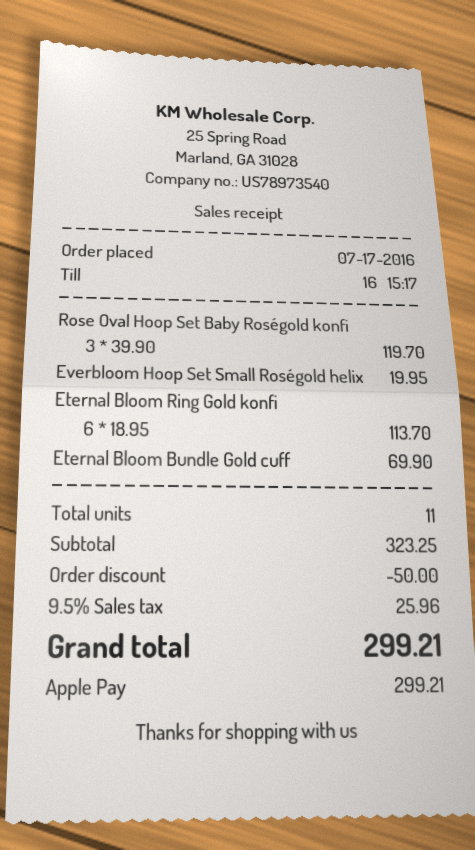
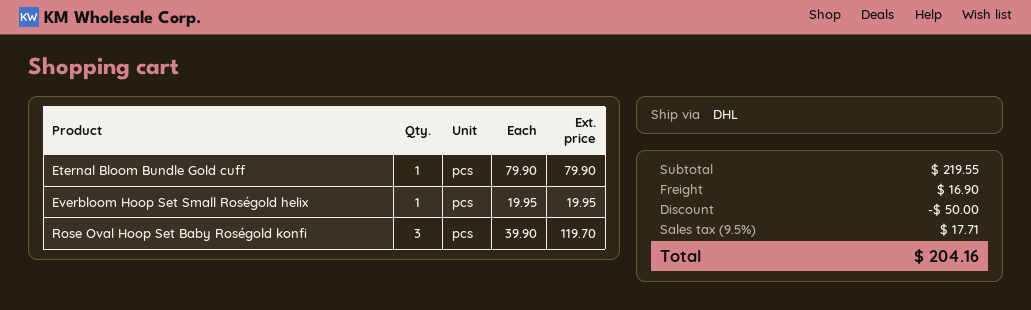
Eternal Bloom Ring Gold konfi: 6 x 18.95 = 113.70 -> none
Eternal Bloom Bundle Gold cuff: 1 x 69.90 = 69.90 -> 1 x 79.90 = 79.90
subtotal: 323.25 -> 219.55
shipping: none -> 16.90
tax: 9.5% = 25.96 -> 9.5% = 17.71
total: 299.21 -> 204.16

